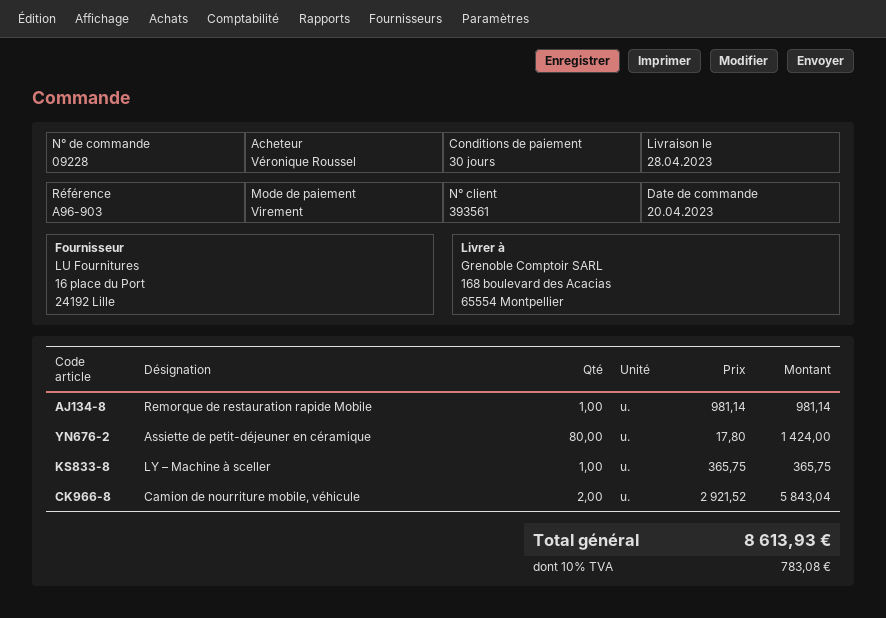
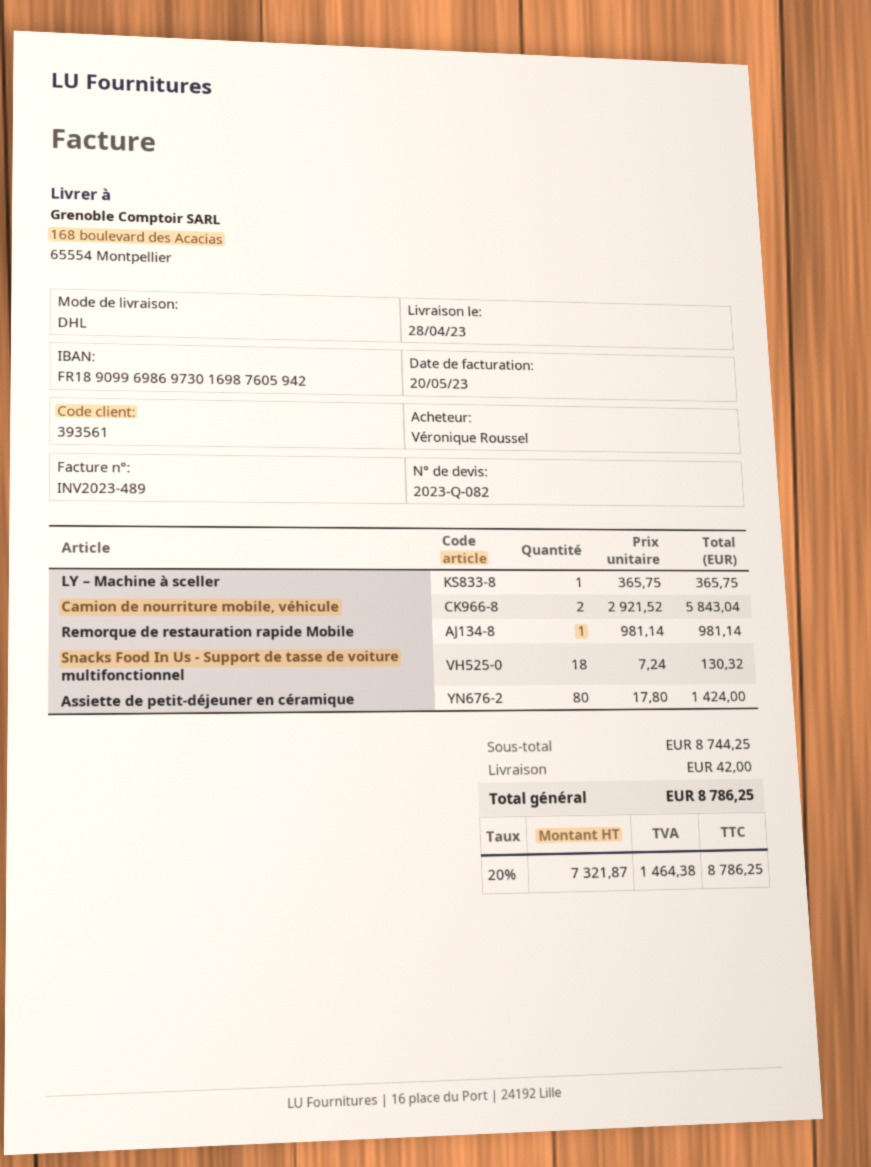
Snacks Food In Us - Support de tasse de voiture multifonctionnel: none -> 18 x 7.24 = 130.32
shipping: none -> 42.00
tax: 10% = 783.08 -> 20% = 1464.38
total: 8613.93 -> 8786.25

